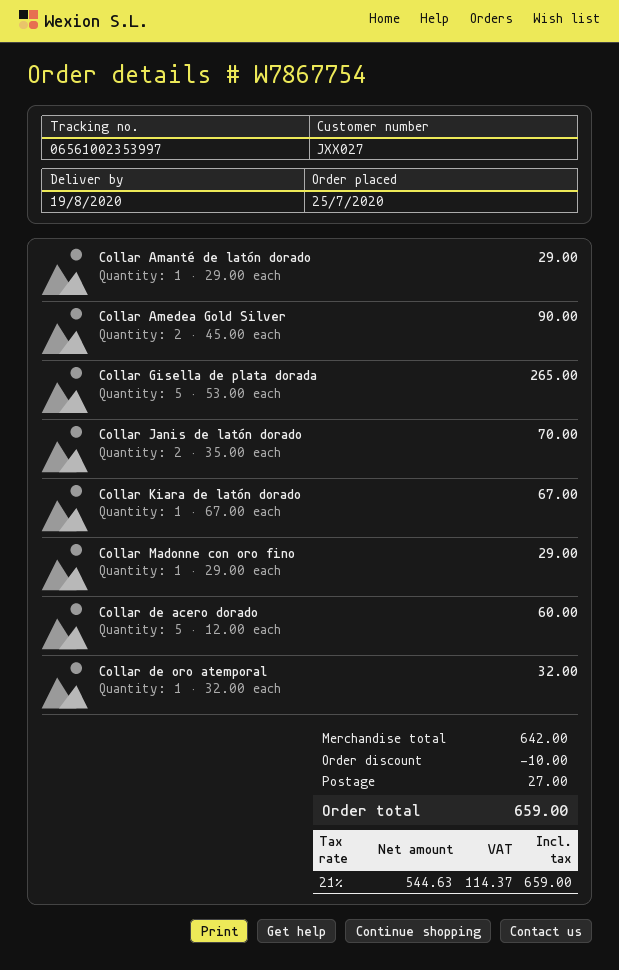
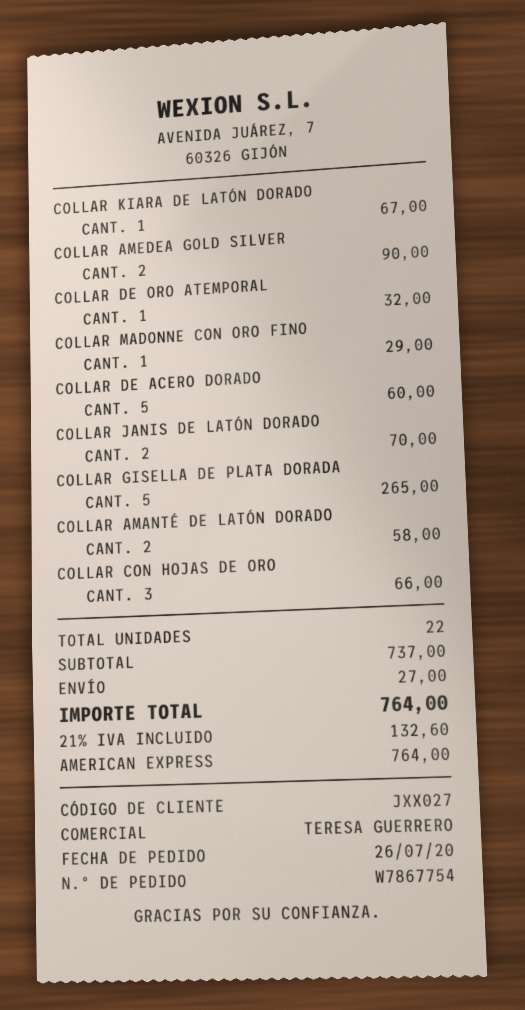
order date: 2020-07-25 -> 2020-07-26
Collar Amanté de latón dorado: 1 for 29.00 -> 2 for 58.00
COLLAR CON HOJAS DE ORO: none -> 3 for 66.00
subtotal: 642.00 -> 737.00
discount: 10.00 -> none
tax: 21% = 114.37 -> 21% = 132.60
total: 659.00 -> 764.00

